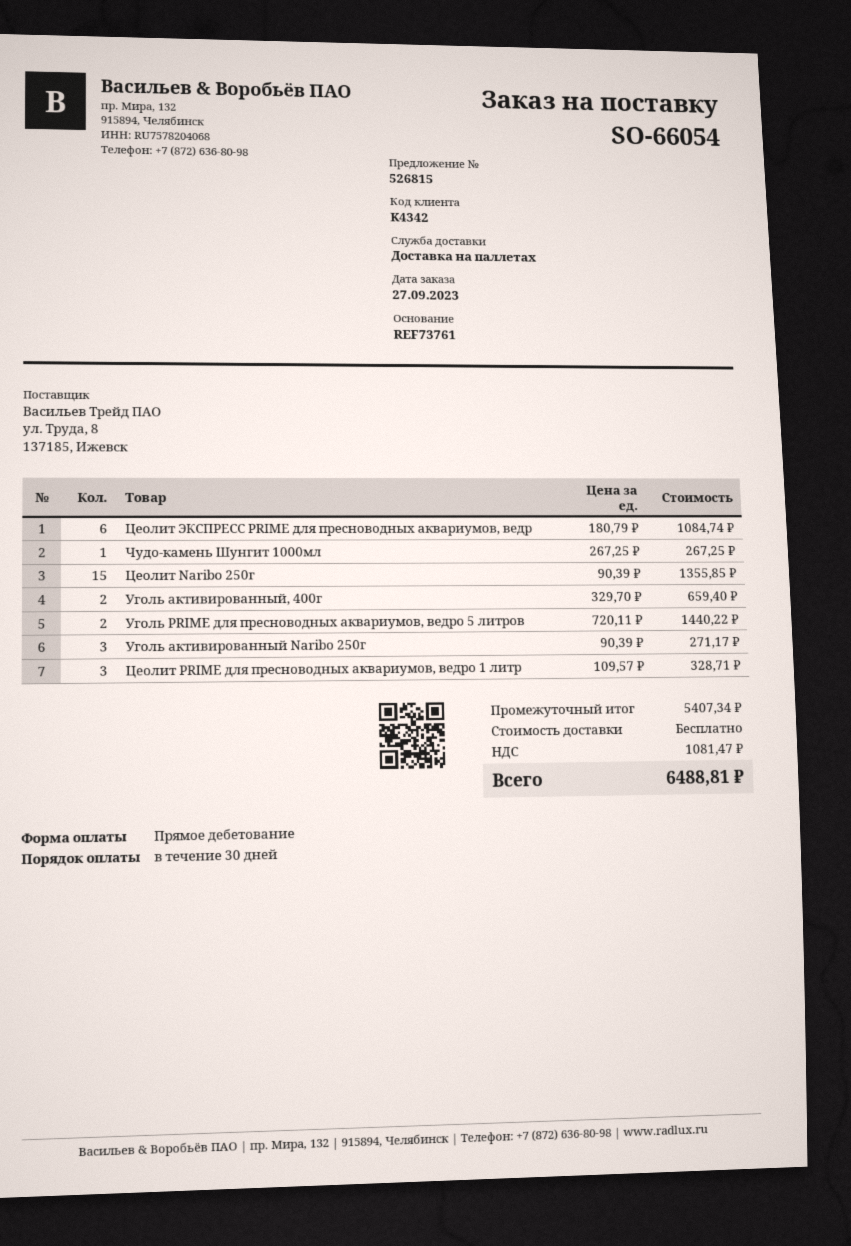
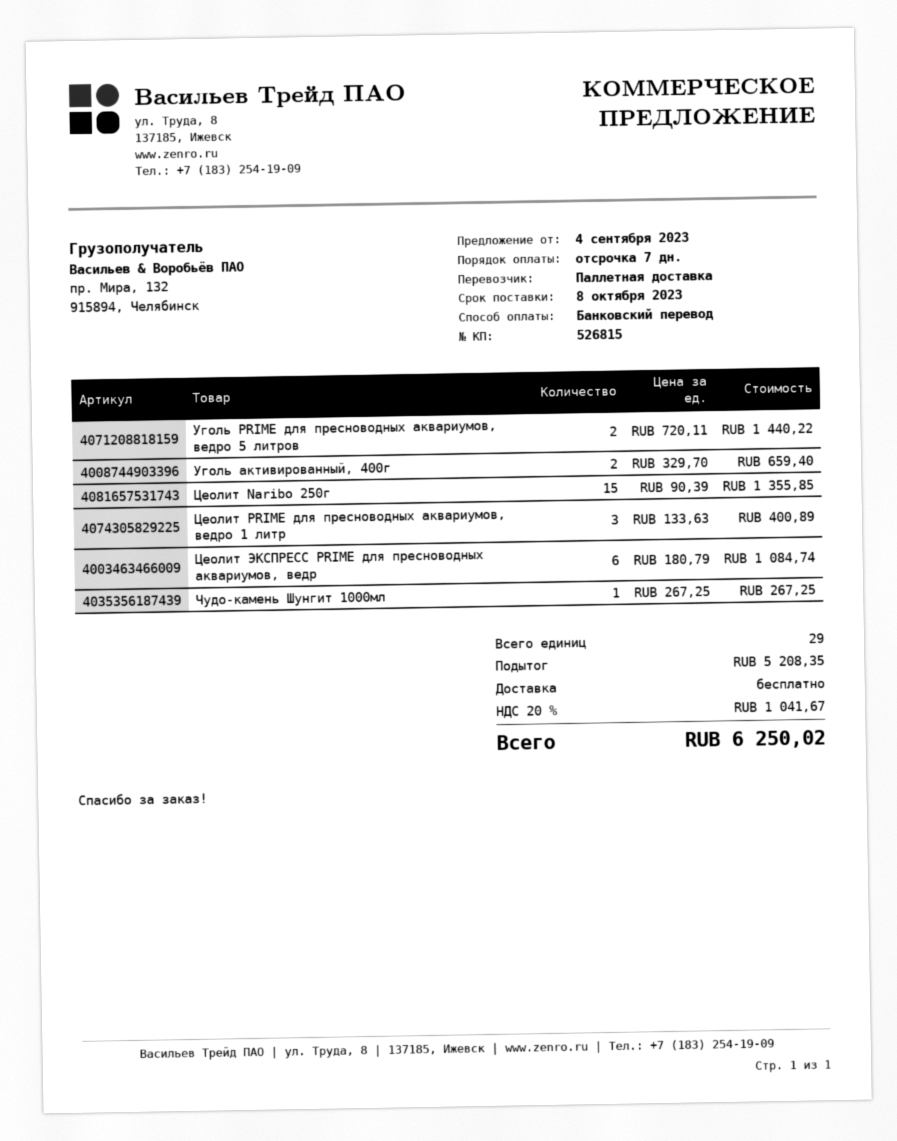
payment terms: 30 days -> 7 days
payment method: direct debit -> bank transfer
Уголь активированный Naribo 250г: 3 x 90.39 = 271.17 -> none
Цеолит PRIME для пресноводных аквариумов, ведро 1 литр: 3 x 109.57 = 328.71 -> 3 x 133.63 = 400.89
subtotal: 5407.34 -> 5208.35
tax: 1081.47 -> 1041.67
total: 6488.81 -> 6250.02

